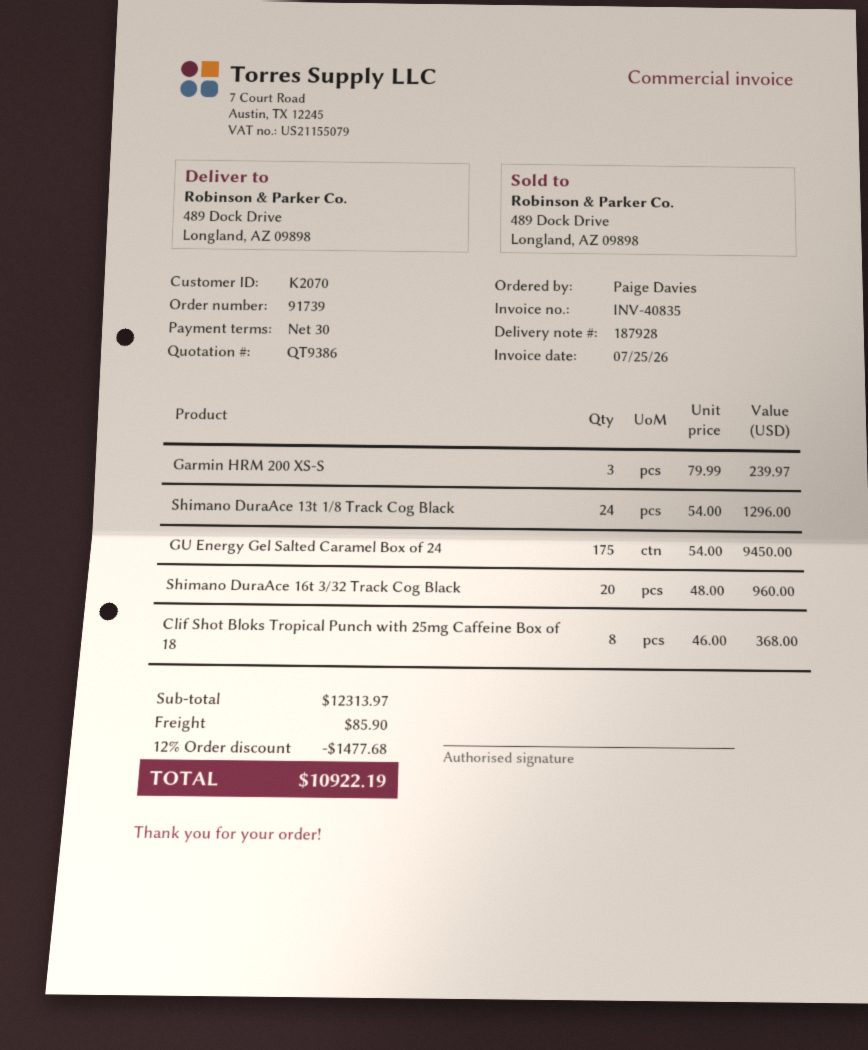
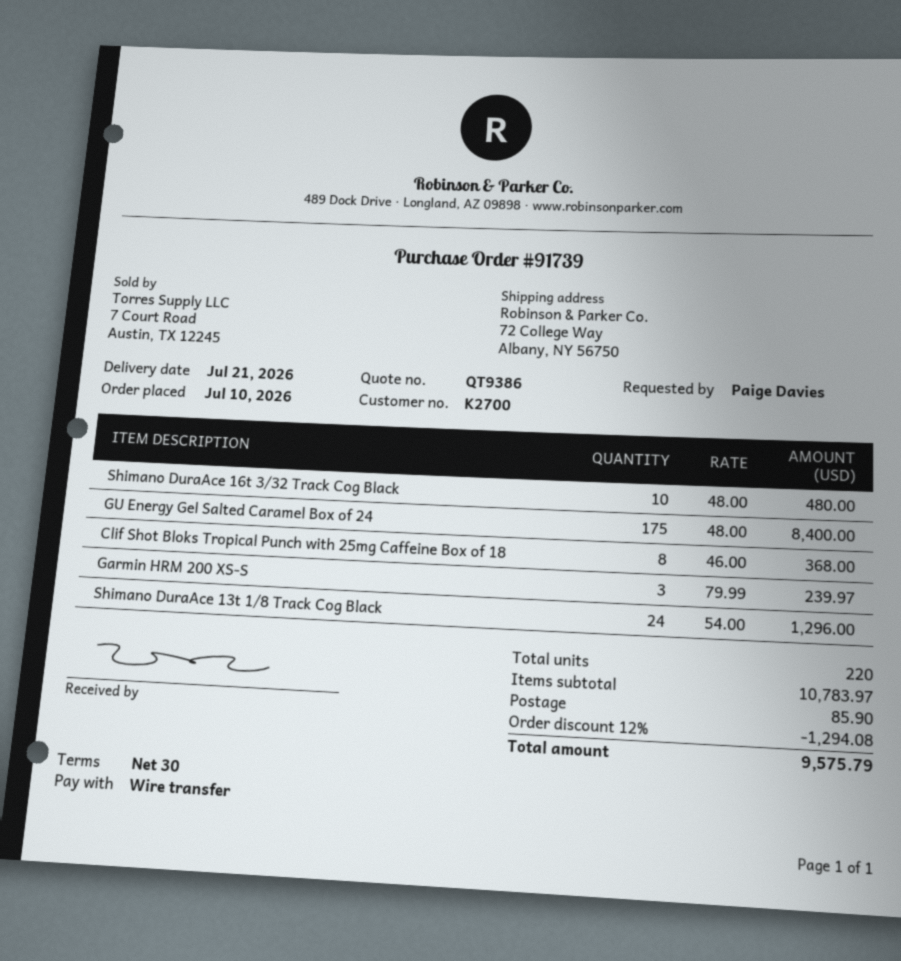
customer number: K2070 -> K2700
ship to: 489 Dock Drive, Longland, AZ 09898 -> 72 College Way, Albany, NY 56750
GU Energy Gel Salted Caramel Box of 24: 175 x 54.00 = 9450.00 -> 175 x 48.00 = 8400.00
Shimano DuraAce 16t 3/32 Track Cog Black: 20 x 48.00 = 960.00 -> 10 x 48.00 = 480.00
subtotal: 12313.97 -> 10783.97
discount: 12% = 1477.68 -> 12% = 1294.08
total: 10922.19 -> 9575.79

